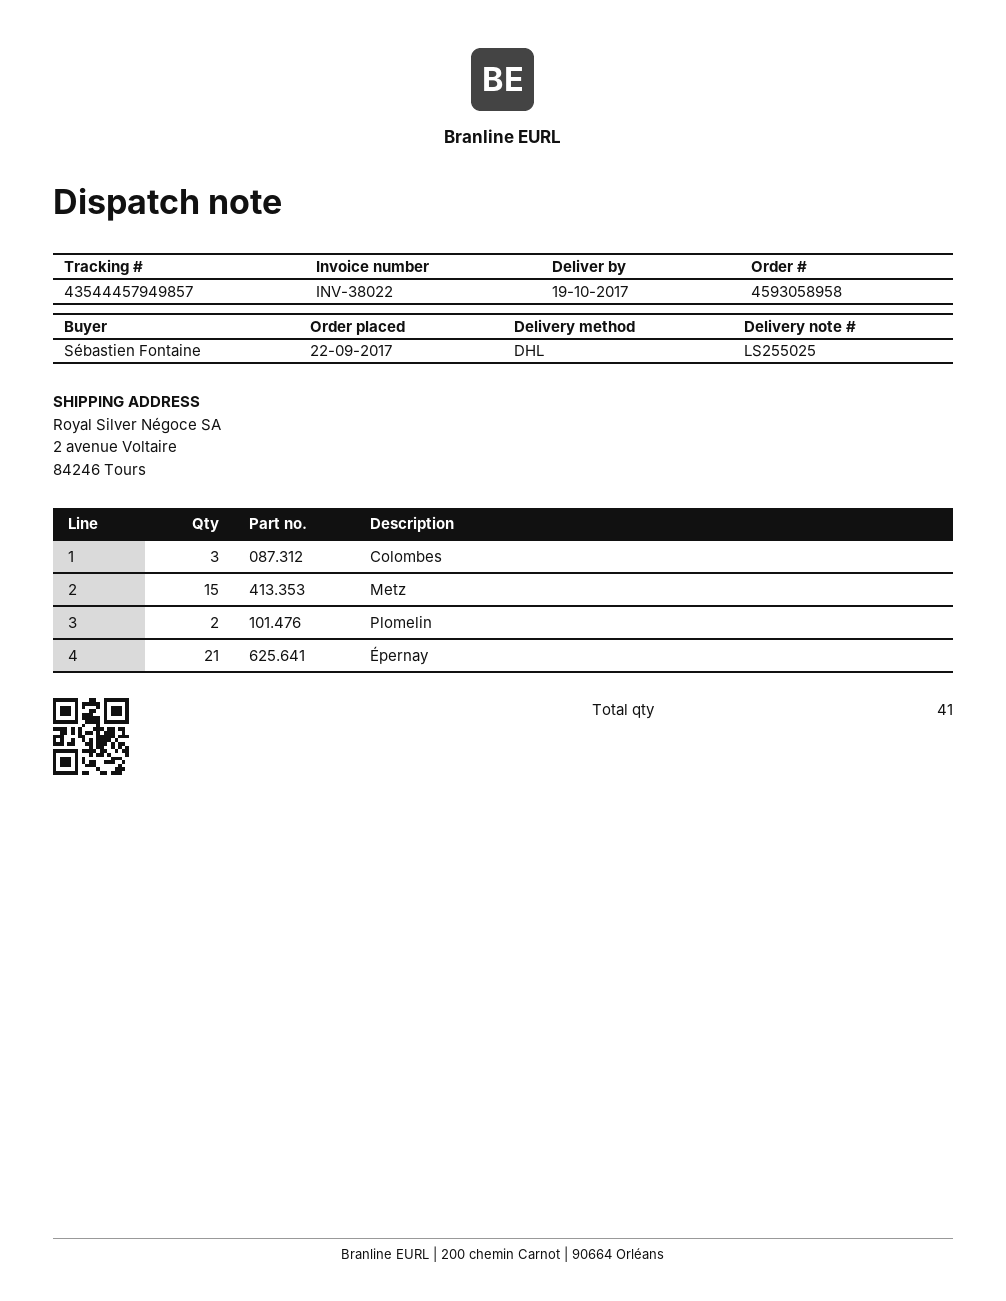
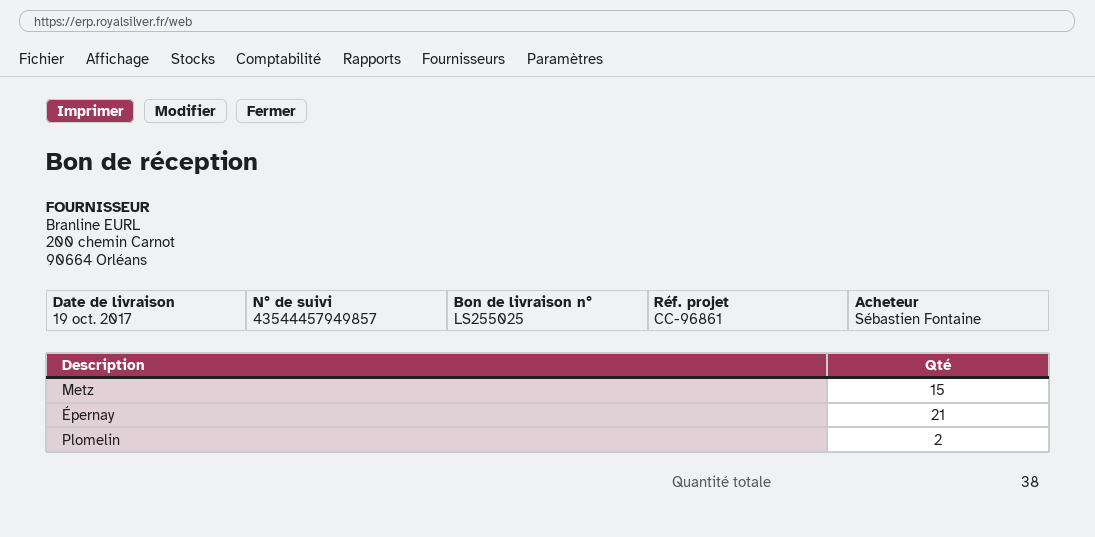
Colombes: 3 -> none
total quantity: 41 -> 38

